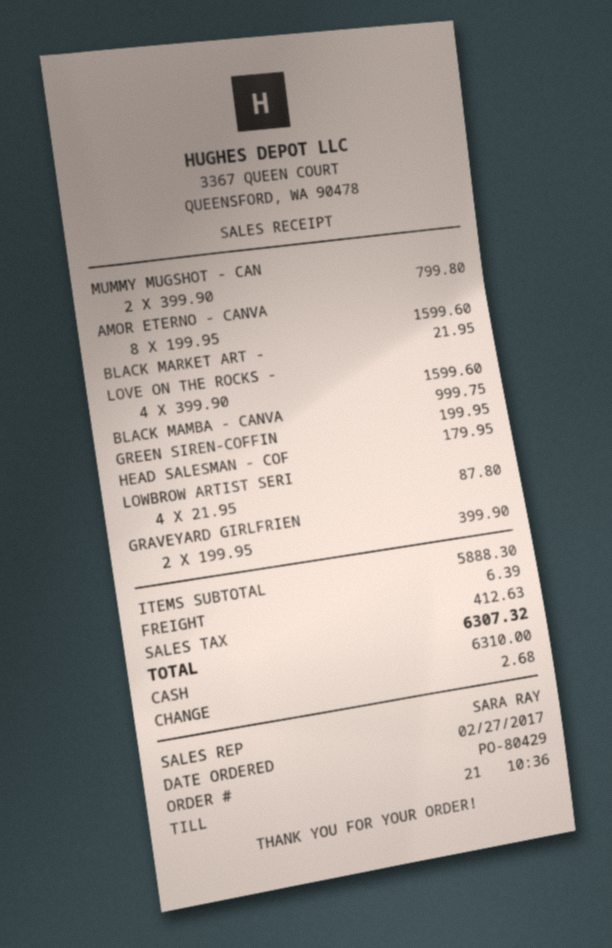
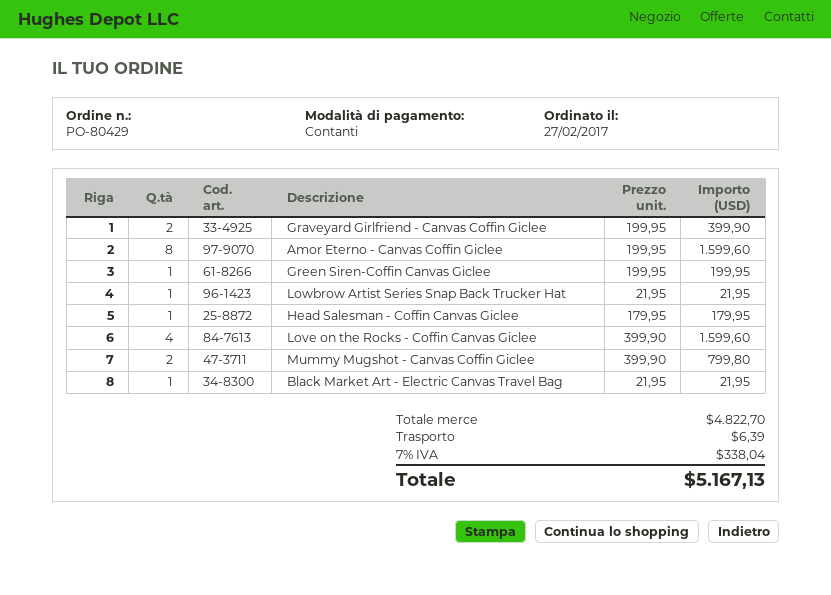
BLACK MAMBA - CANVA: 1 x 999.75 = 999.75 -> none
LOWBROW ARTIST SERI: 4 x 21.95 = 87.80 -> 1 x 21.95 = 21.95
subtotal: 5888.30 -> 4822.70
tax: 412.63 -> 338.04
total: 6307.32 -> 5167.13

